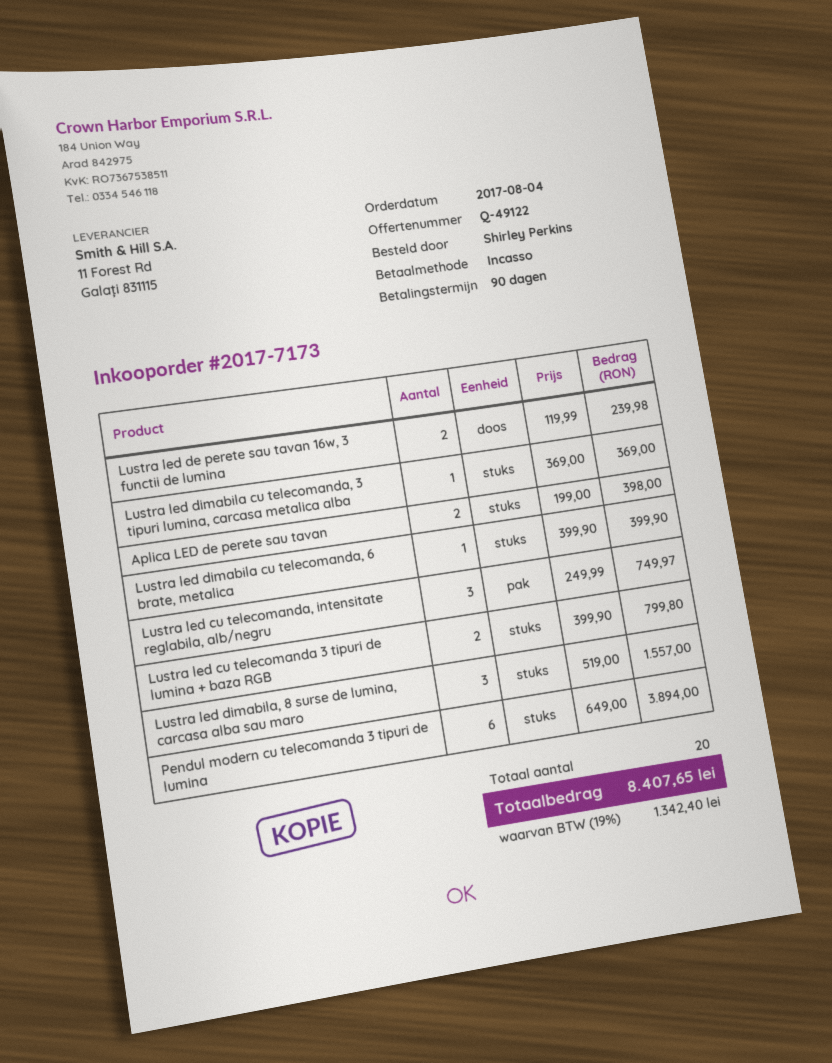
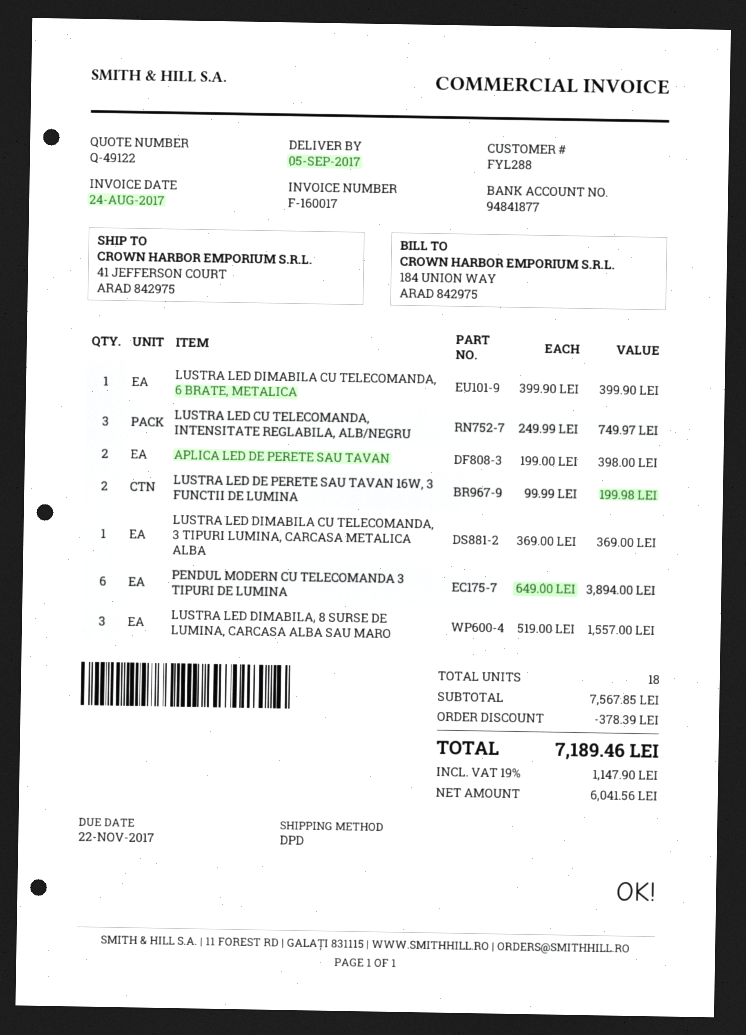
Lustra led de perete sau tavan 16w, 3 functii de lumina: 2 x 119.99 = 239.98 -> 2 x 99.99 = 199.98
Lustra led cu telecomanda 3 tipuri de lumina + baza RGB: 2 x 399.90 = 799.80 -> none
total quantity: 20 -> 18
discount: none -> 378.39
tax: 19% = 1342.40 -> 19% = 1147.90
total: 8407.65 -> 7189.46

